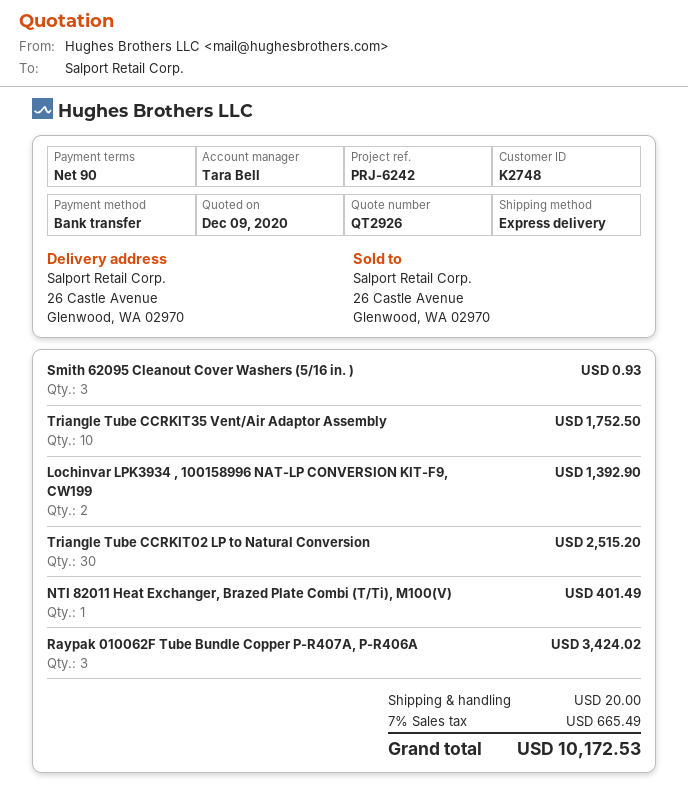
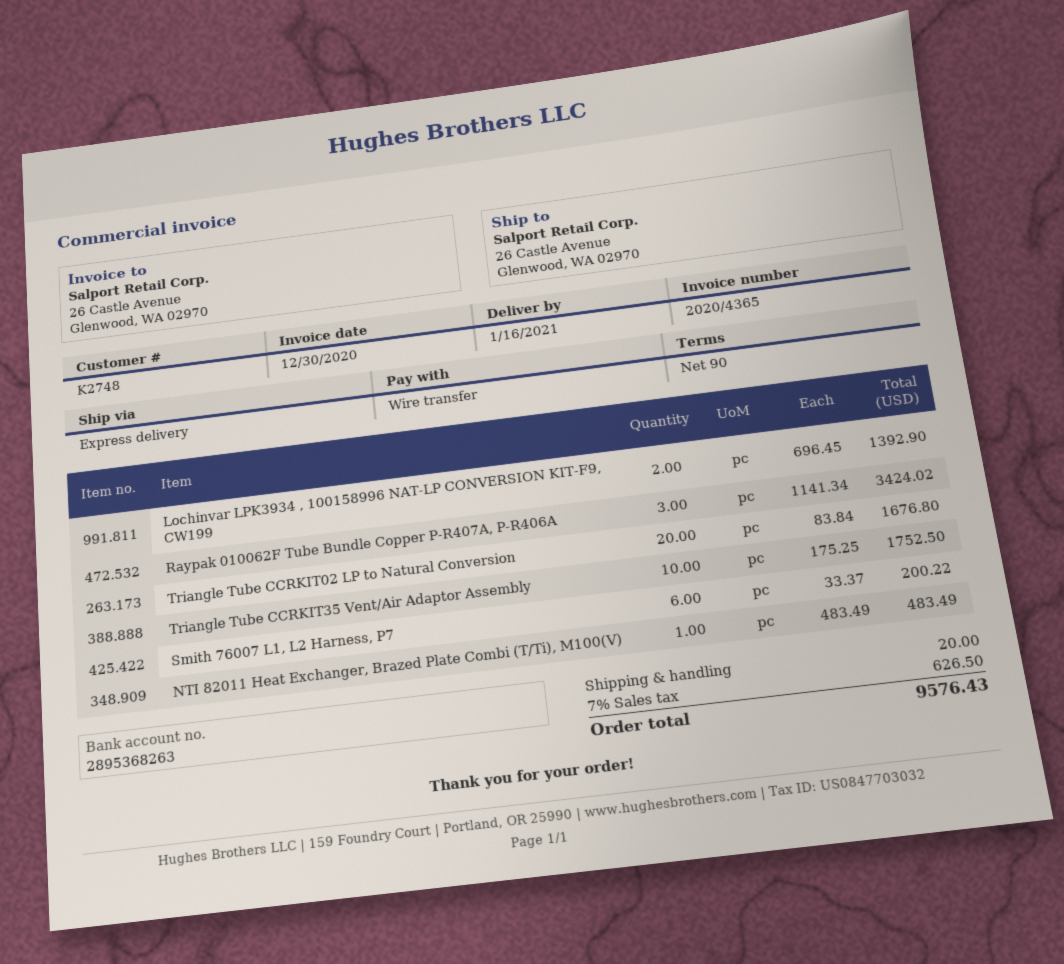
Smith 62095 Cleanout Cover Washers (5/16 in. ): 3 for 0.93 -> none
Triangle Tube CCRKIT02 LP to Natural Conversion: 30 for 2515.20 -> 20 for 1676.80
NTI 82011 Heat Exchanger, Brazed Plate Combi (T/Ti), M100(V): 1 for 401.49 -> 1 for 483.49
Smith 76007 L1, L2 Harness, P7: none -> 6 for 200.22
tax: 7% = 665.49 -> 7% = 626.50
total: 10172.53 -> 9576.43

